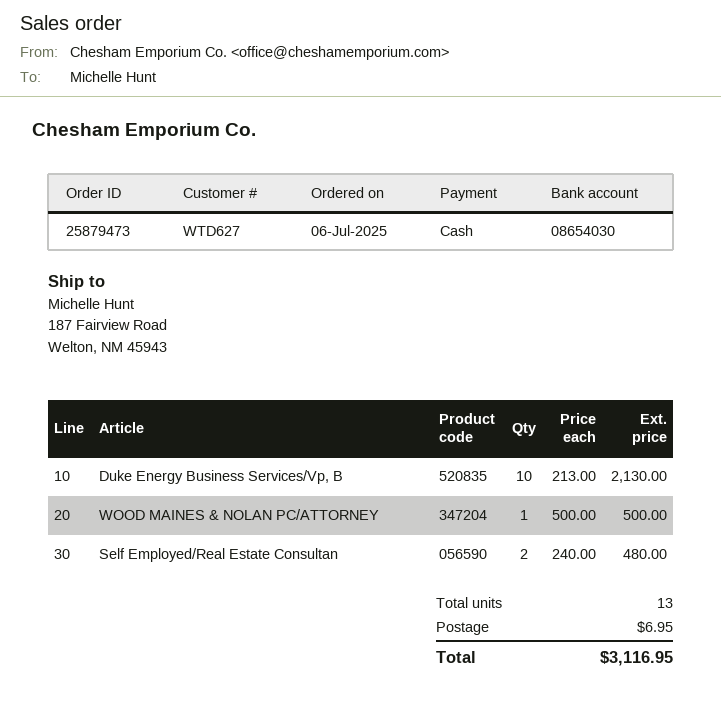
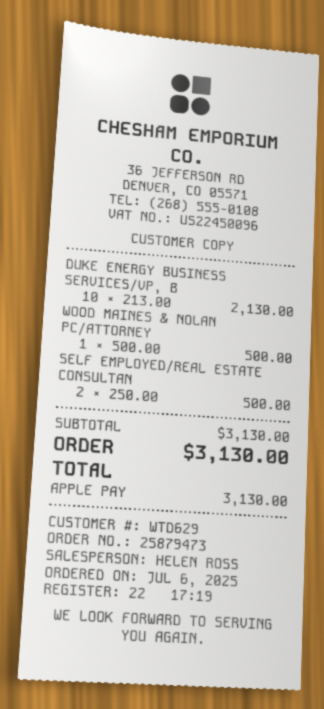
customer number: WTD627 -> WTD629
payment method: cash -> Apple Pay
Self Employed/Real Estate Consultan: 2 x 240.00 = 480.00 -> 2 x 250.00 = 500.00
shipping: 6.95 -> none
total: 3116.95 -> 3130.00

